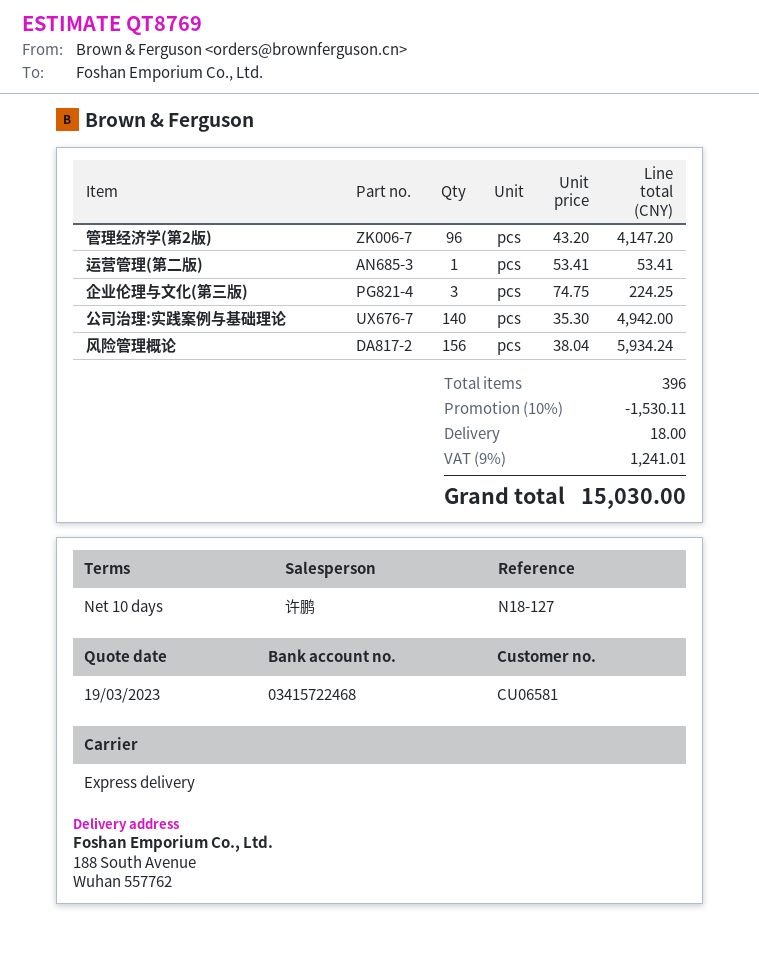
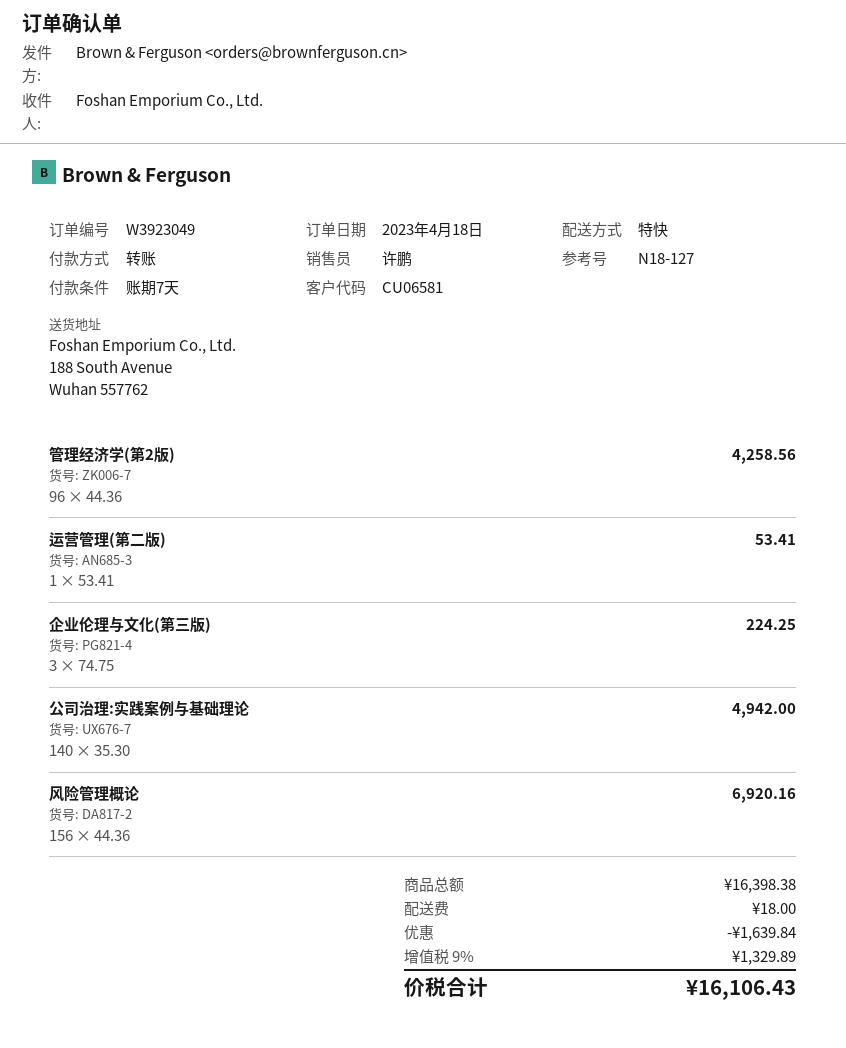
payment terms: 10 days -> 7 days
管理经济学(第2版): 96 x 43.20 = 4147.20 -> 96 x 44.36 = 4258.56
风险管理概论: 156 x 38.04 = 5934.24 -> 156 x 44.36 = 6920.16
discount: 1530.11 -> 1639.84
tax: 9% = 1241.01 -> 9% = 1329.89
total: 15030.00 -> 16106.43

